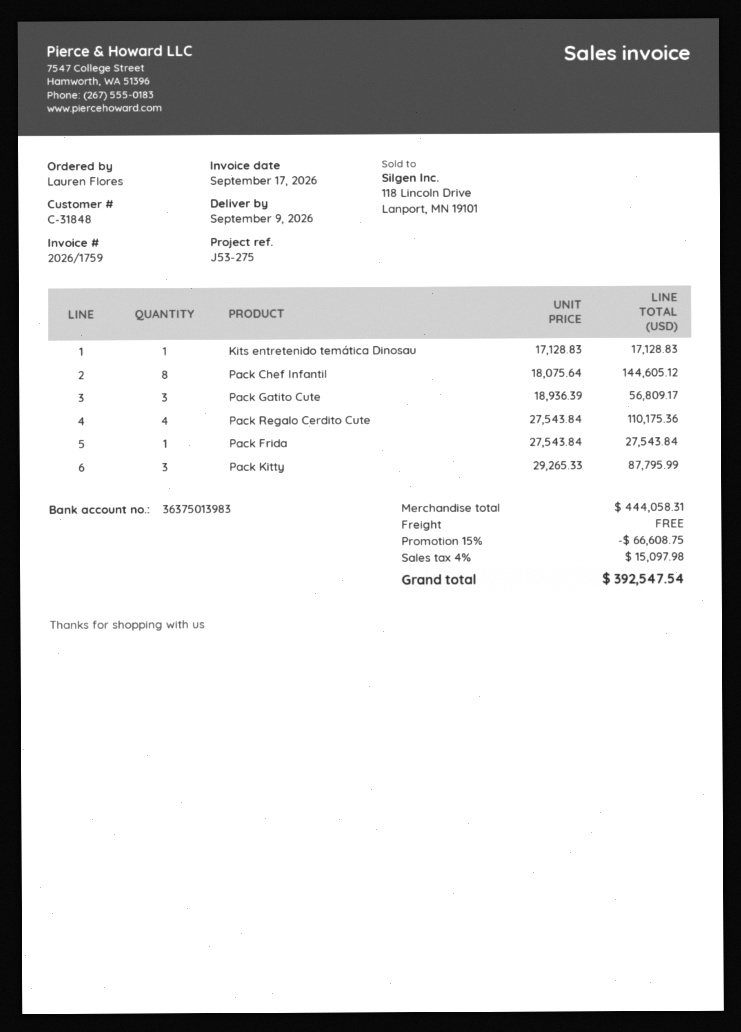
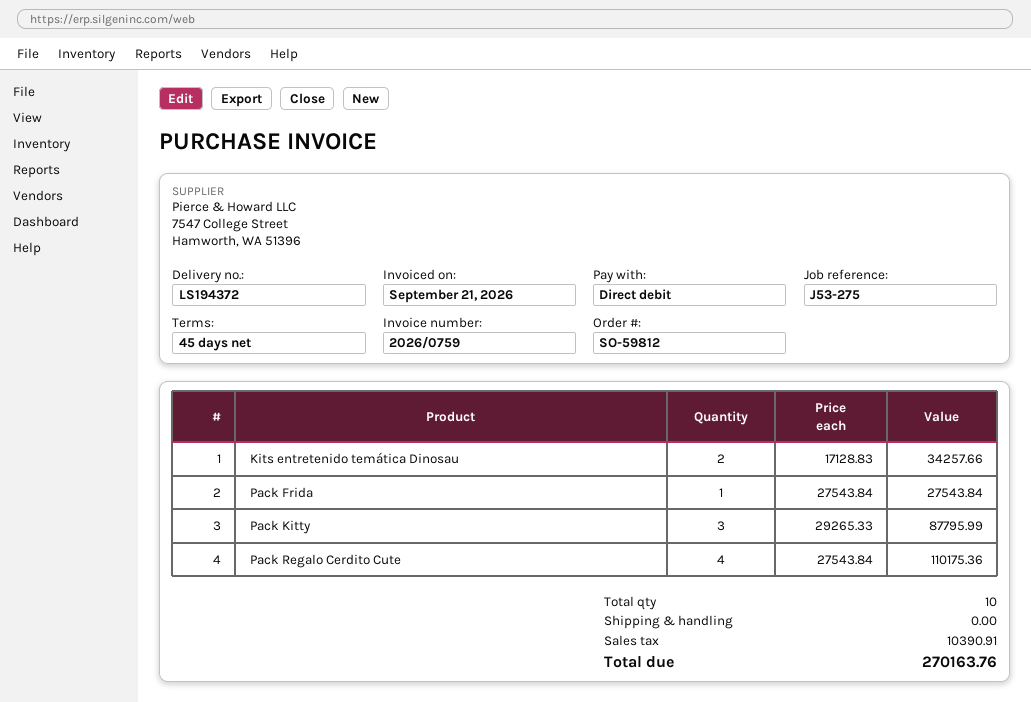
invoice number: 2026/1759 -> 2026/0759
invoice date: 2026-09-17 -> 2026-09-21
Kits entretenido temática Dinosau: 1 x 17128.83 = 17128.83 -> 2 x 17128.83 = 34257.66
Pack Chef Infantil: 8 x 18075.64 = 144605.12 -> none
Pack Gatito Cute: 3 x 18936.39 = 56809.17 -> none
discount: 15% = 66608.75 -> none
tax: 15097.98 -> 10390.91
total: 392547.54 -> 270163.76

